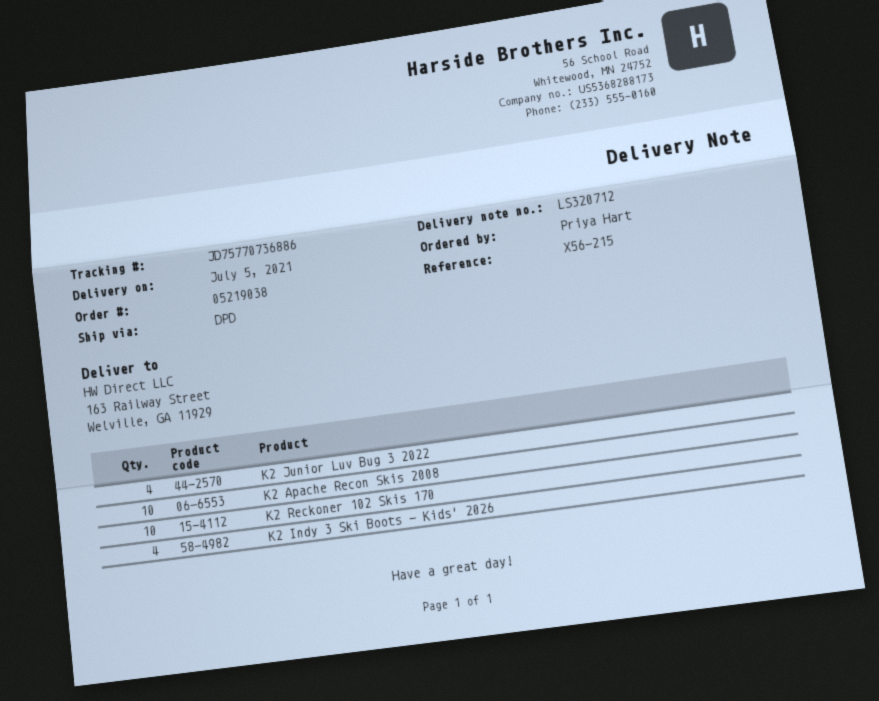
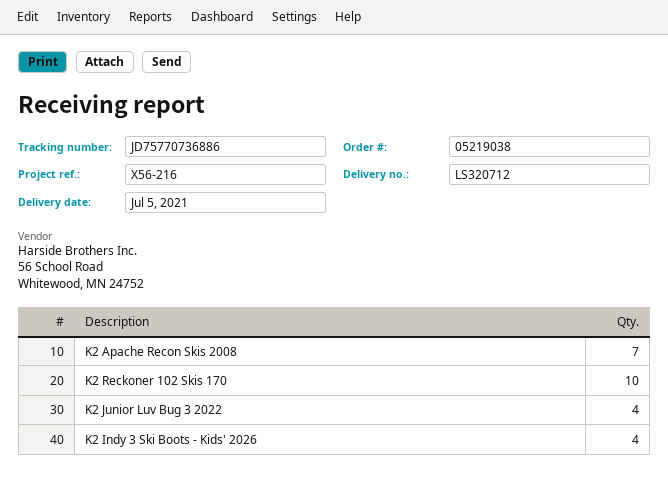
reference: X56-215 -> X56-216
K2 Apache Recon Skis 2008: 10 -> 7

